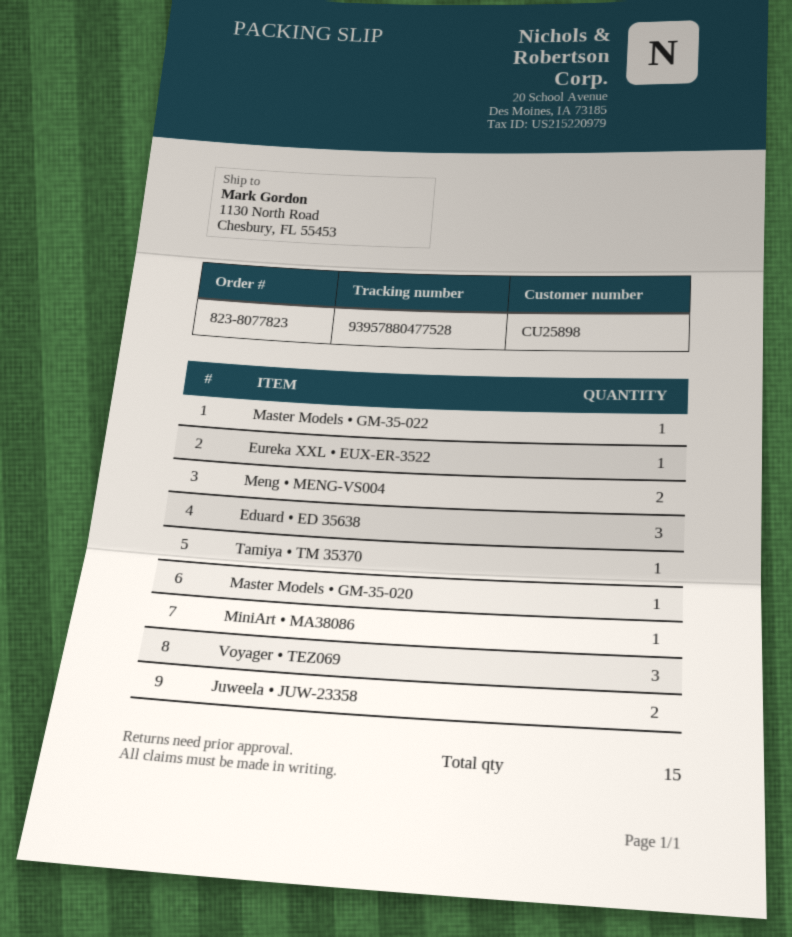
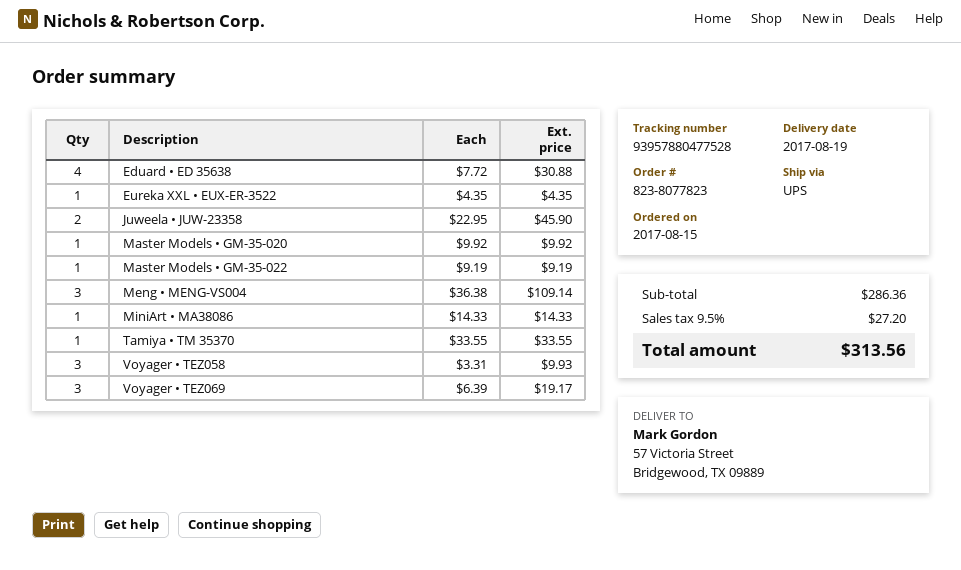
ship to: 1130 North Road, Chesbury, FL 55453 -> 57 Victoria Street, Bridgewood, TX 09889
Meng • MENG-VS004: 2 -> 3
Eduard • ED 35638: 3 -> 4
Voyager • TEZ058: none -> 3

